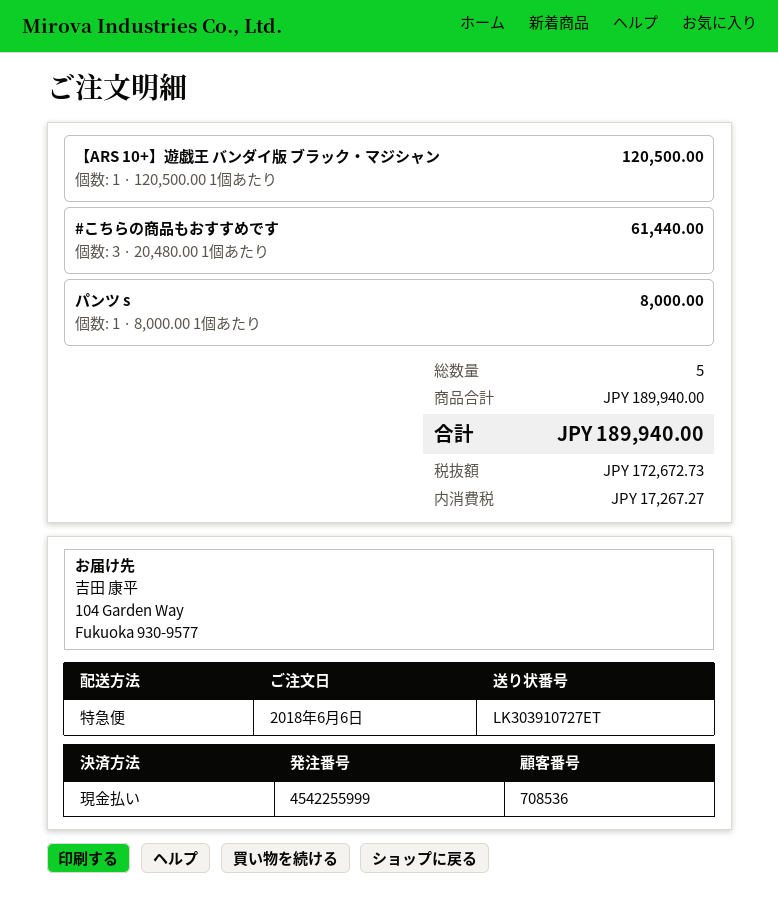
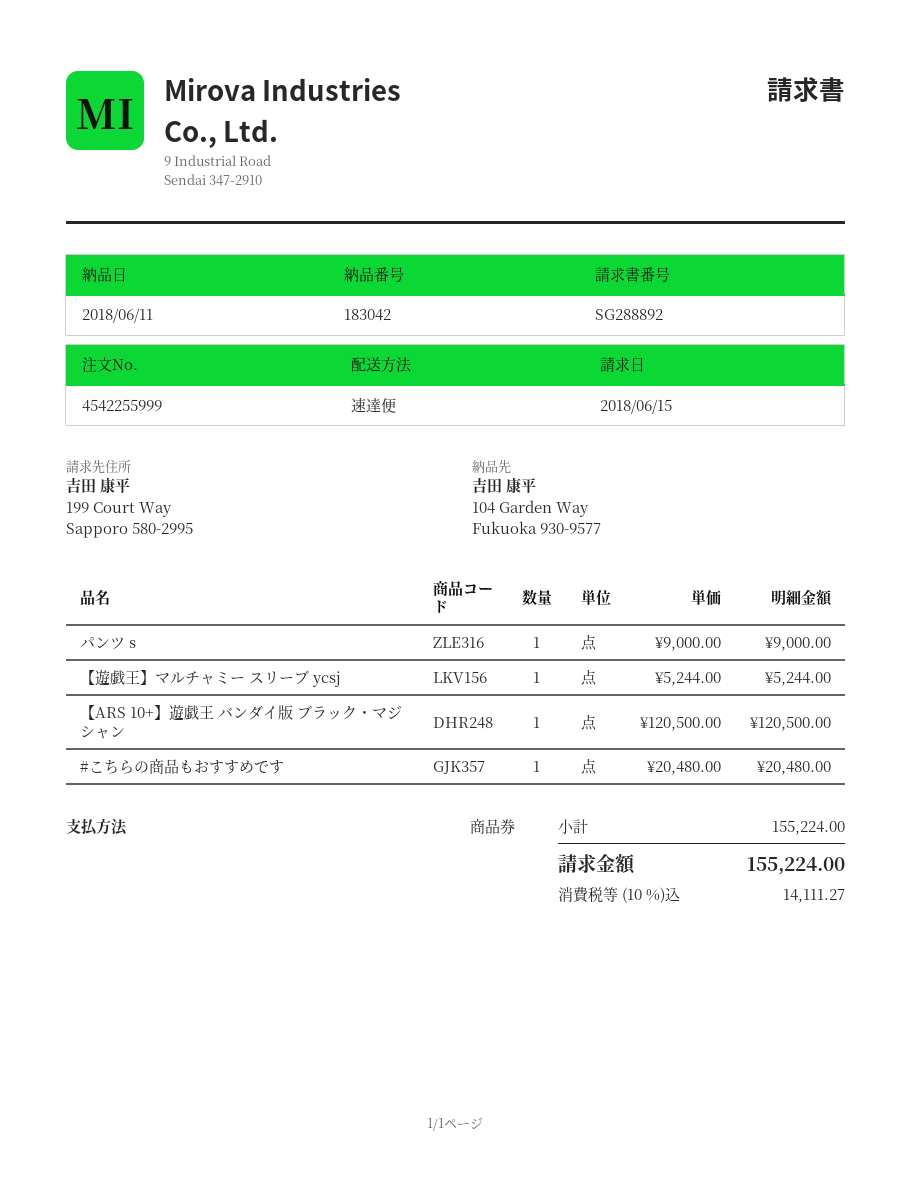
payment method: cash -> gift card
#こちらの商品もおすすめです: 3 x 20480.00 = 61440.00 -> 1 x 20480.00 = 20480.00
パンツ s: 1 x 8000.00 = 8000.00 -> 1 x 9000.00 = 9000.00
【遊戯王】マルチャミー スリーブ ycsj: none -> 1 x 5244.00 = 5244.00
subtotal: 189940.00 -> 155224.00
tax: 17267.27 -> 14111.27
total: 189940.00 -> 155224.00

